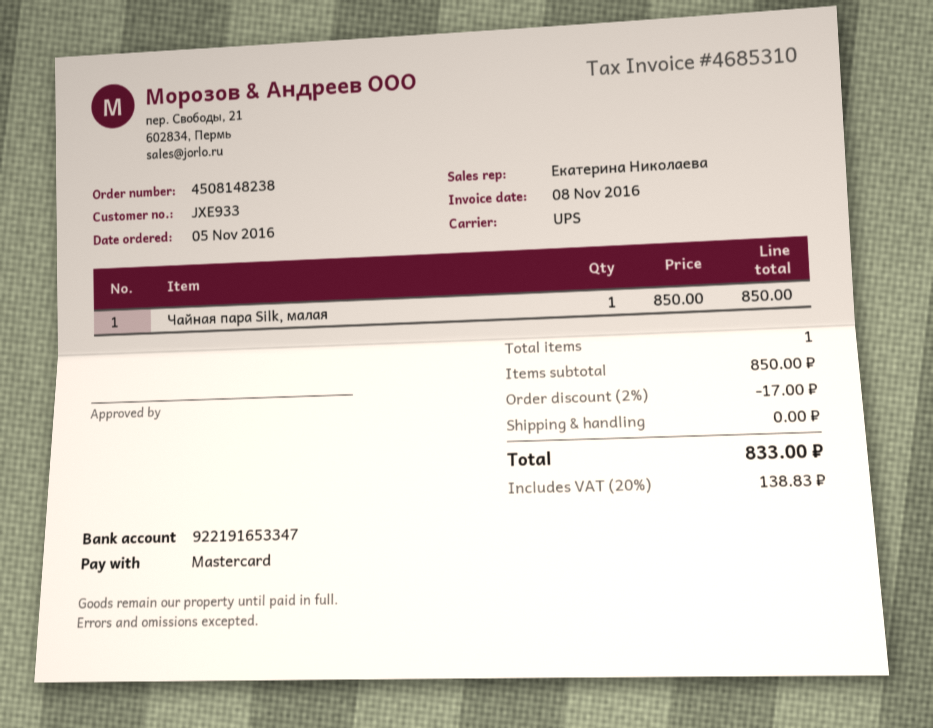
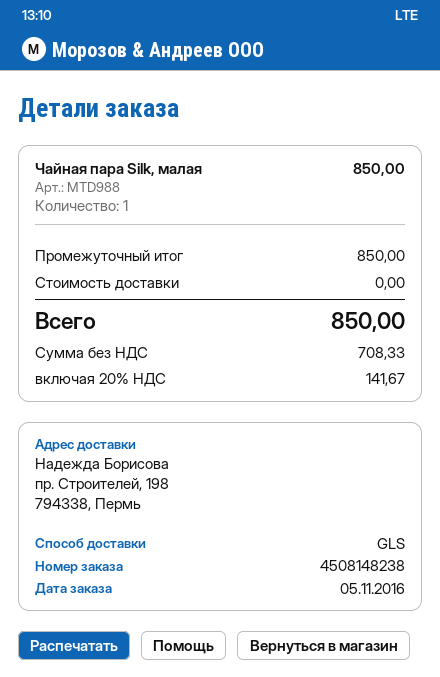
shipping method: UPS -> GLS
discount: 2% = 17.00 -> none
tax: 20% = 138.83 -> 20% = 141.67
total: 833.00 -> 850.00

